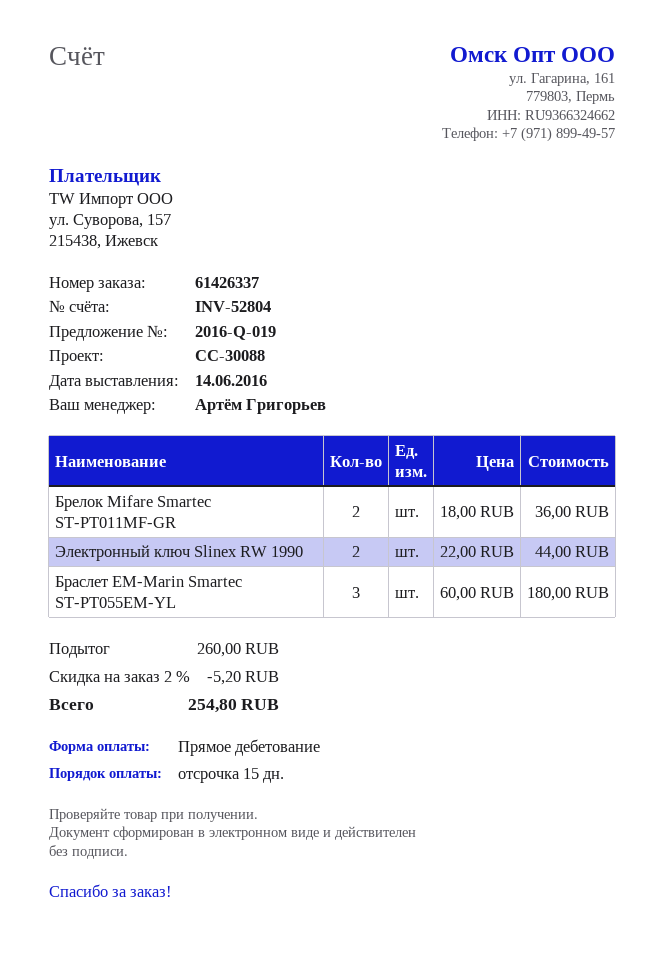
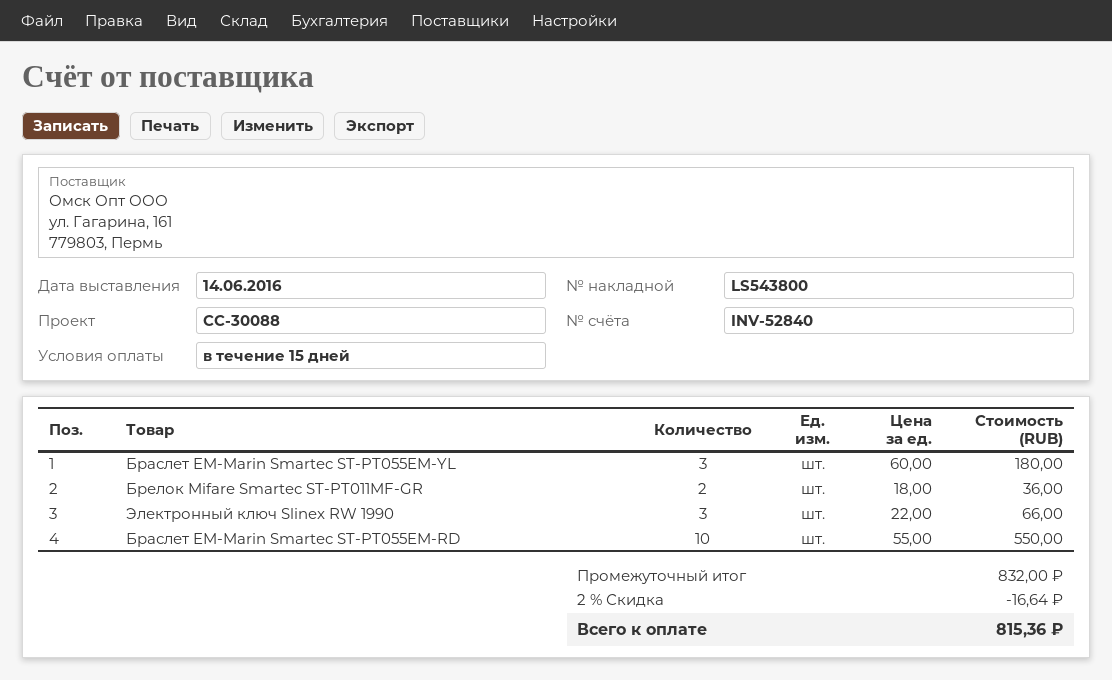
invoice number: INV-52804 -> INV-52840
Электронный ключ Slinex RW 1990: 2 x 22.00 = 44.00 -> 3 x 22.00 = 66.00
Браслет EM-Marin Smartec ST-PT055EM-RD: none -> 10 x 55.00 = 550.00
subtotal: 260.00 -> 832.00
discount: 2% = 5.20 -> 2% = 16.64
total: 254.80 -> 815.36

